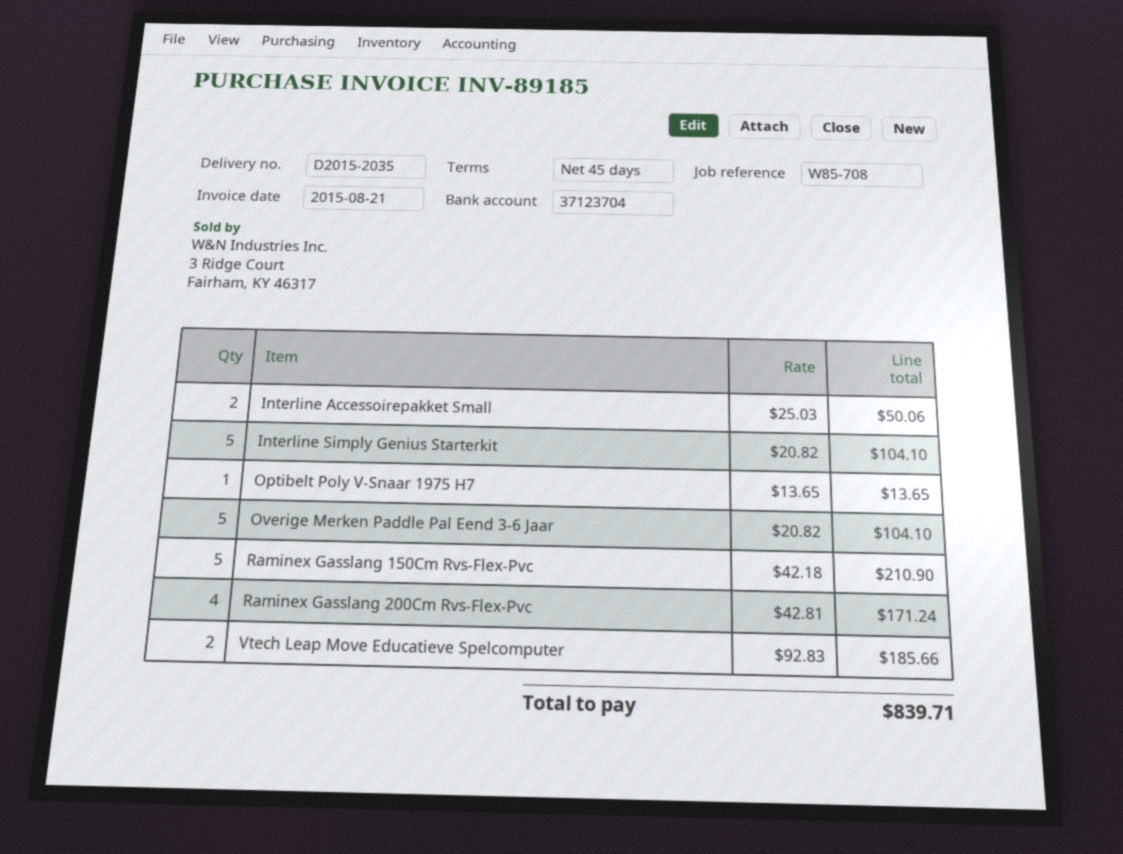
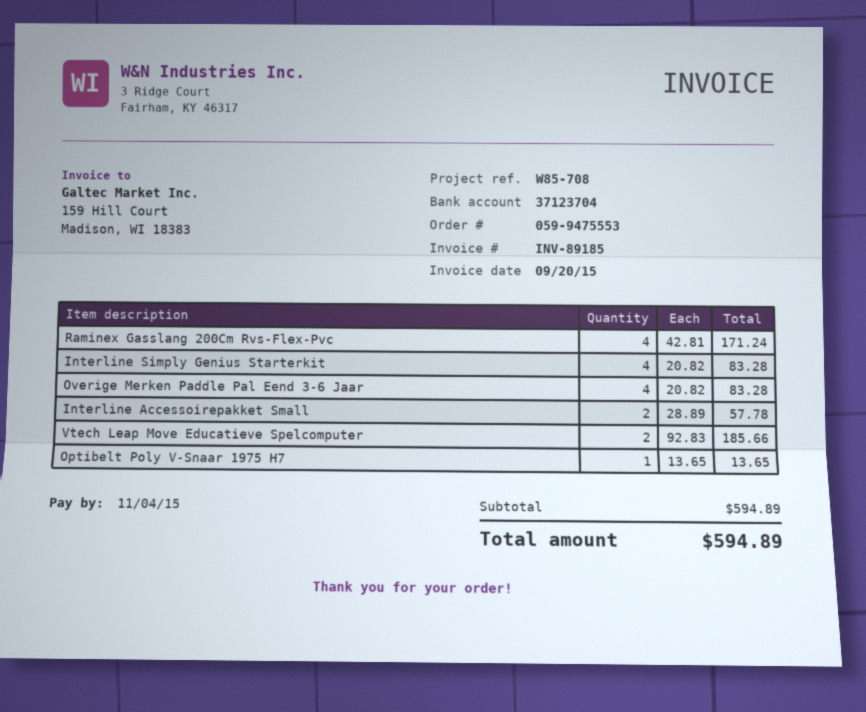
invoice date: 2015-08-21 -> 2015-09-20
Interline Accessoirepakket Small: 2 x 25.03 = 50.06 -> 2 x 28.89 = 57.78
Interline Simply Genius Starterkit: 5 x 20.82 = 104.10 -> 4 x 20.82 = 83.28
Overige Merken Paddle Pal Eend 3-6 Jaar: 5 x 20.82 = 104.10 -> 4 x 20.82 = 83.28
Raminex Gasslang 150Cm Rvs-Flex-Pvc: 5 x 42.18 = 210.90 -> none
total: 839.71 -> 594.89

